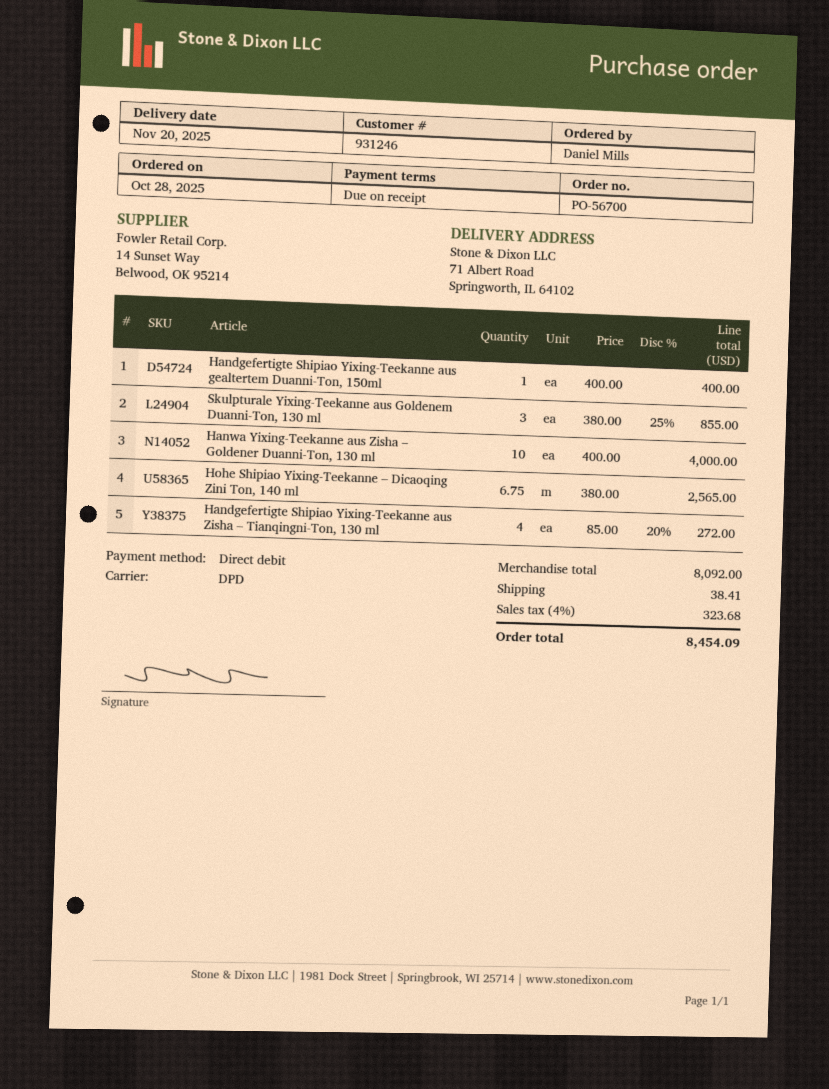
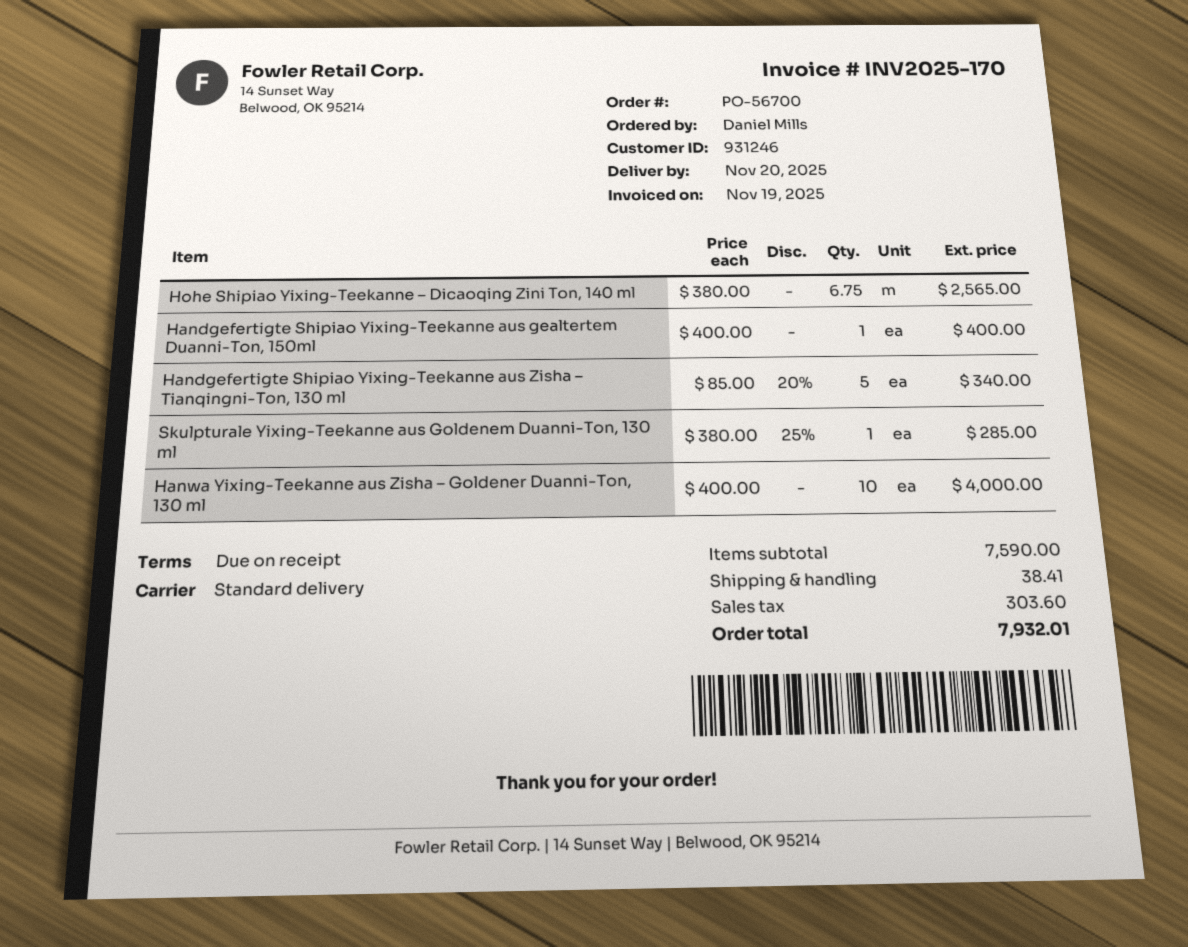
shipping method: DPD -> standard
Skulpturale Yixing-Teekanne aus Goldenem Duanni-Ton, 130 ml: 3 x 380.00 - 25% = 855.00 -> 1 x 380.00 - 25% = 285.00
Handgefertigte Shipiao Yixing-Teekanne aus Zisha – Tianqingni-Ton, 130 ml: 4 x 85.00 - 20% = 272.00 -> 5 x 85.00 - 20% = 340.00
subtotal: 8092.00 -> 7590.00
tax: 323.68 -> 303.60
total: 8454.09 -> 7932.01

